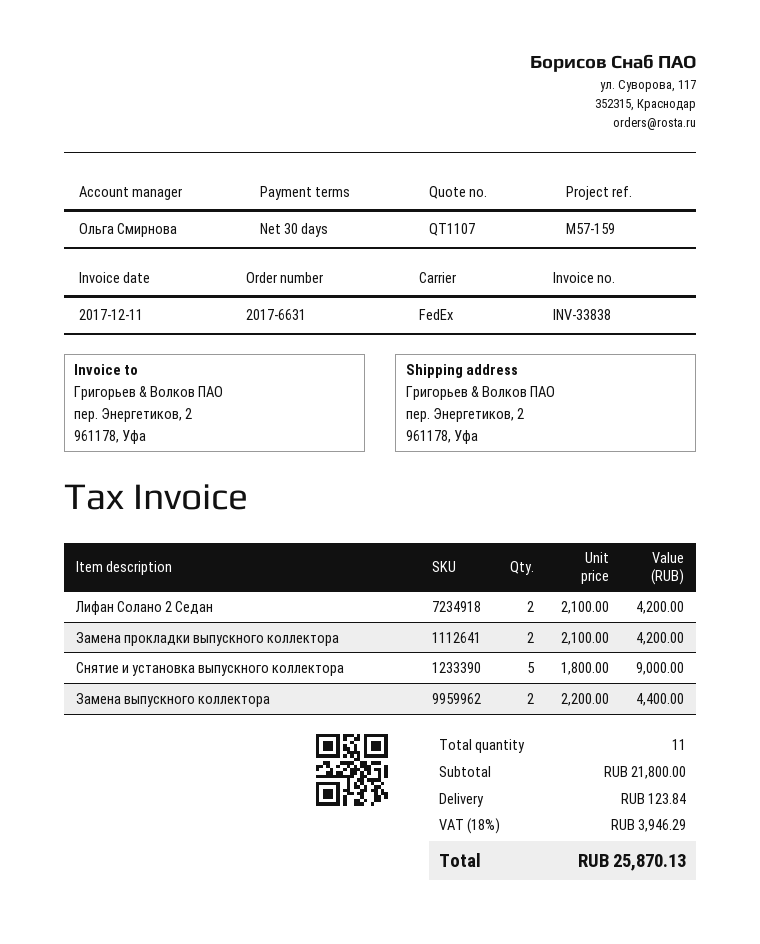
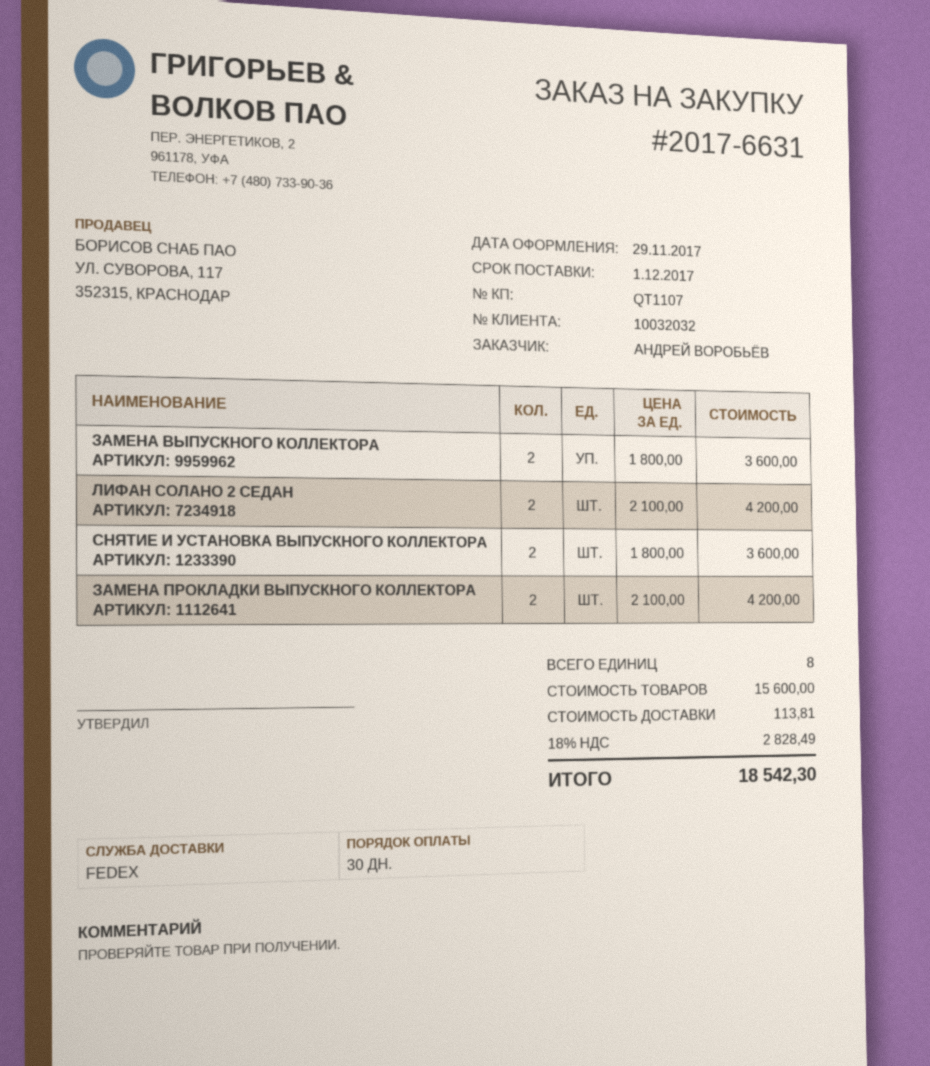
Снятие и установка выпускного коллектора: 5 x 1800.00 = 9000.00 -> 2 x 1800.00 = 3600.00
Замена выпускного коллектора: 2 x 2200.00 = 4400.00 -> 2 x 1800.00 = 3600.00
total quantity: 11 -> 8
subtotal: 21800.00 -> 15600.00
shipping: 123.84 -> 113.81
tax: 18% = 3946.29 -> 18% = 2828.49
total: 25870.13 -> 18542.30

